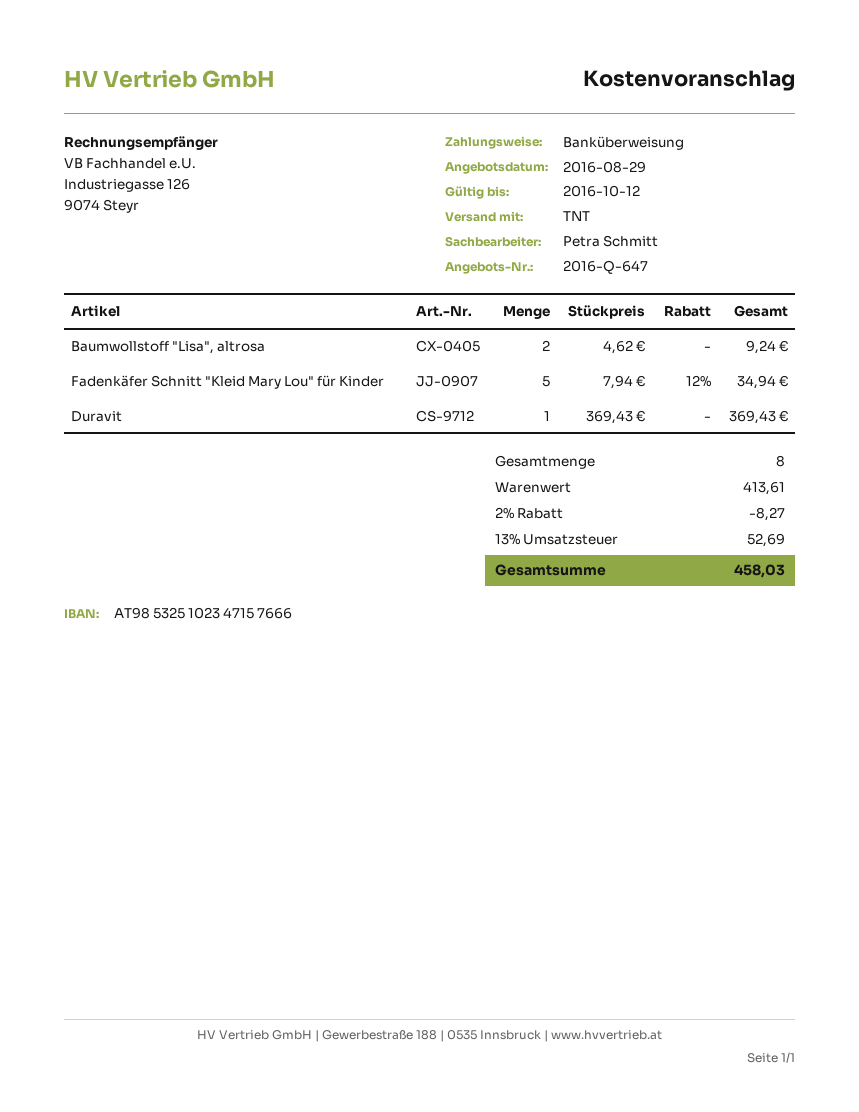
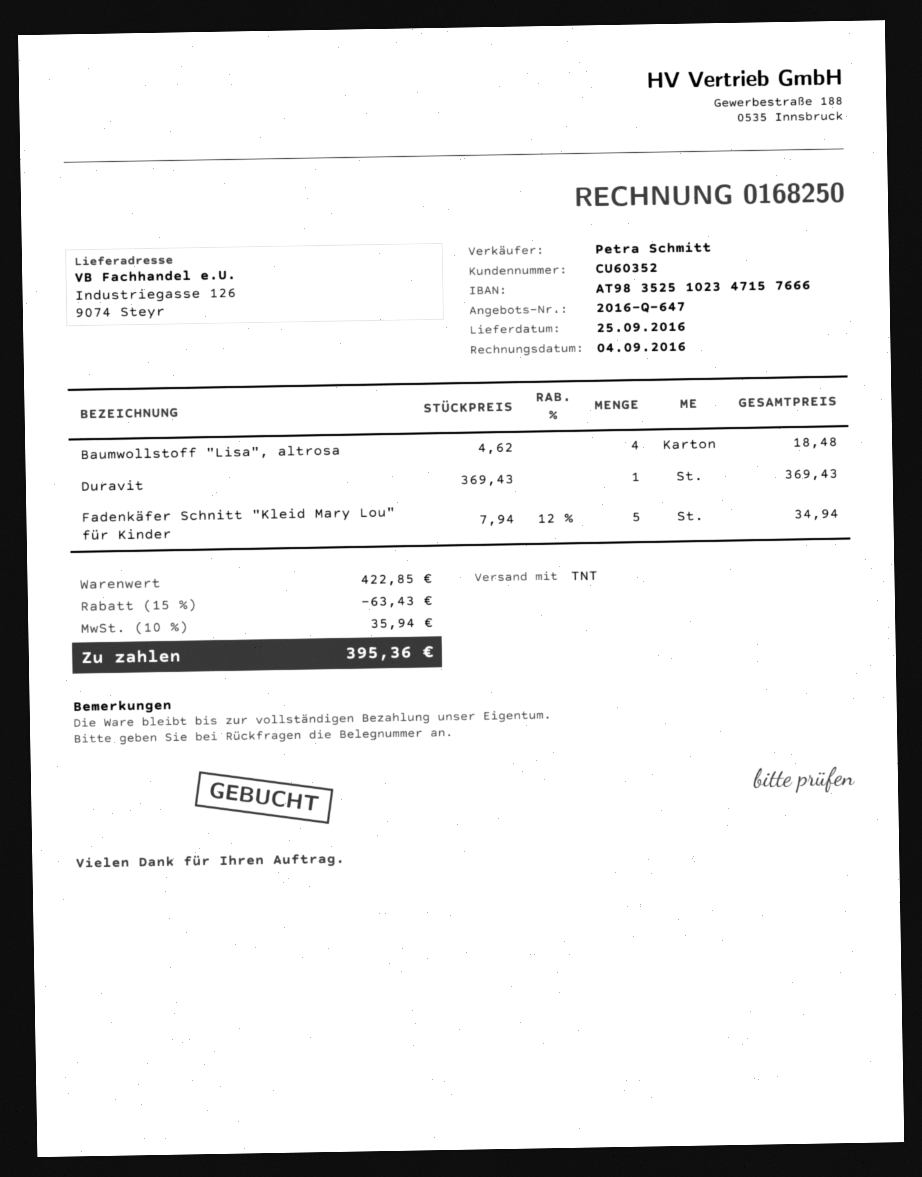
bank account: AT985325102347157666 -> AT983525102347157666
Baumwollstoff "Lisa", altrosa: 2 x 4.62 = 9.24 -> 4 x 4.62 = 18.48
subtotal: 413.61 -> 422.85
discount: 2% = 8.27 -> 15% = 63.43
tax: 13% = 52.69 -> 10% = 35.94
total: 458.03 -> 395.36

